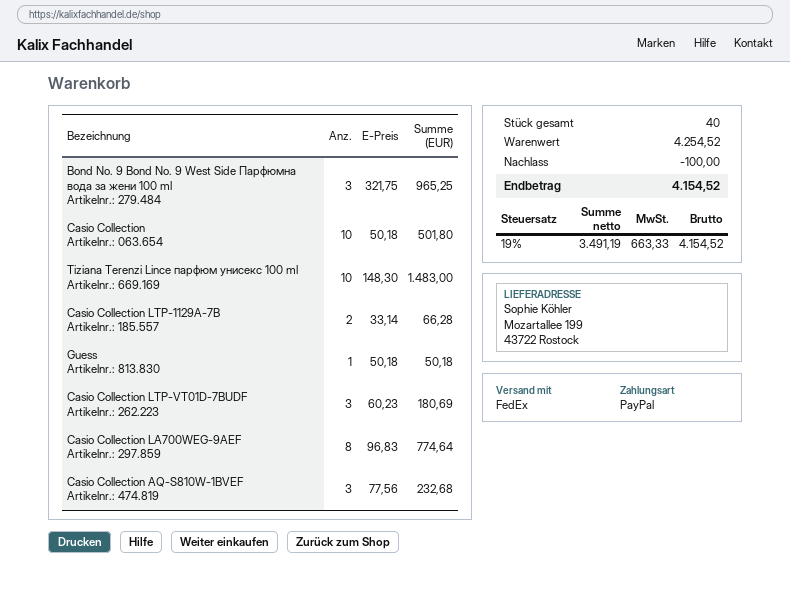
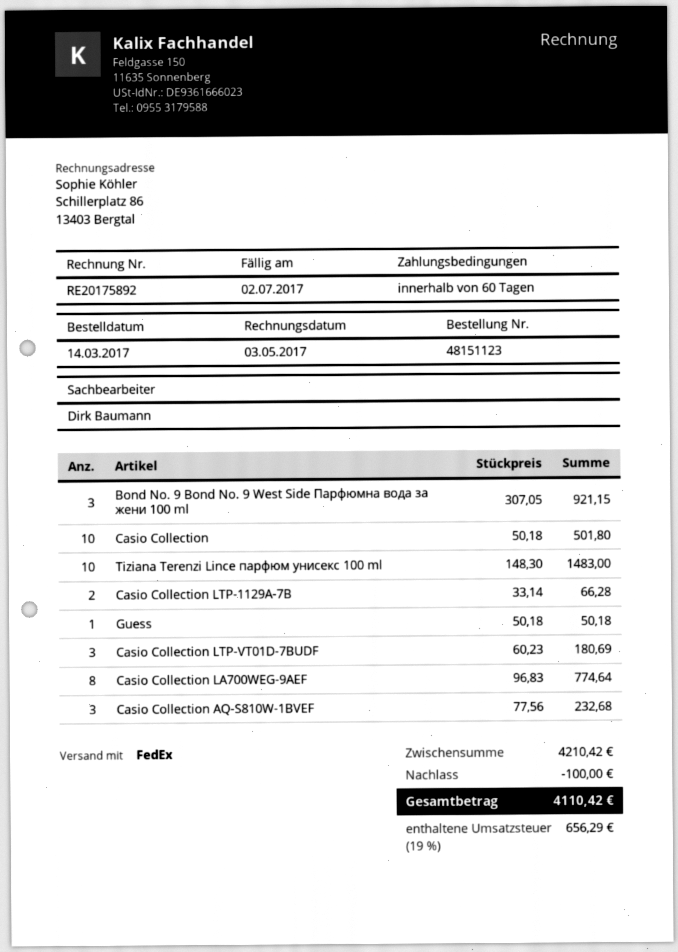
Bond No. 9 Bond No. 9 West Side Парфюмна вода за жени 100 ml: 3 x 321.75 = 965.25 -> 3 x 307.05 = 921.15
subtotal: 4254.52 -> 4210.42
tax: 19% = 663.33 -> 19% = 656.29
total: 4154.52 -> 4110.42

